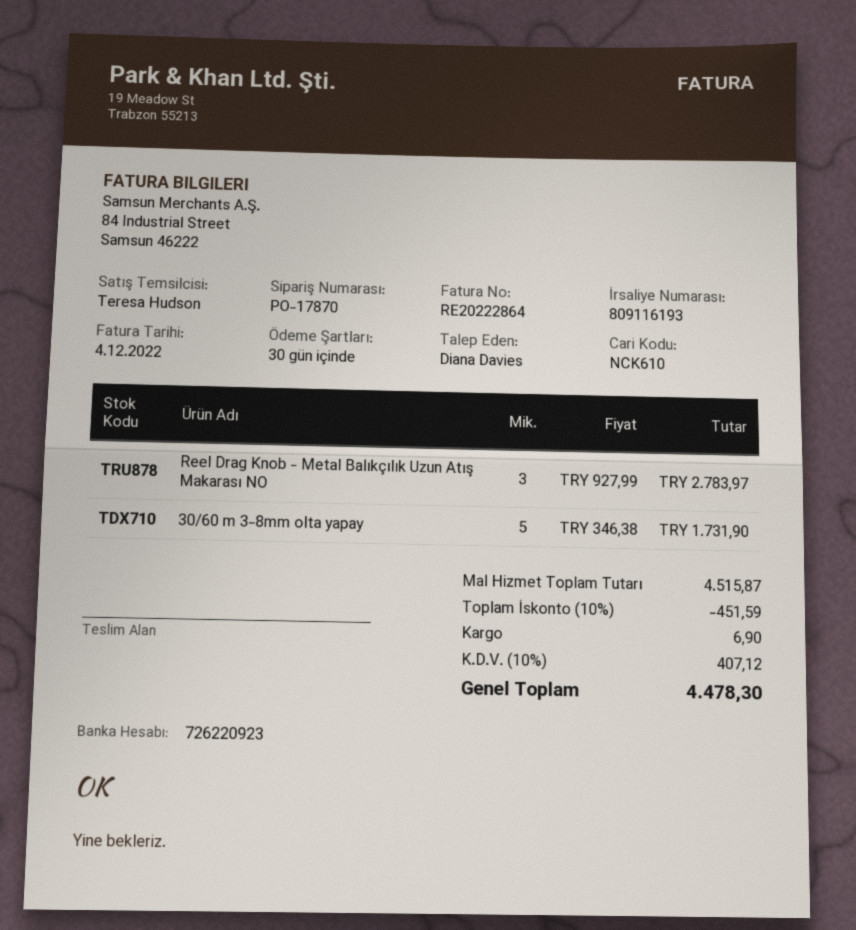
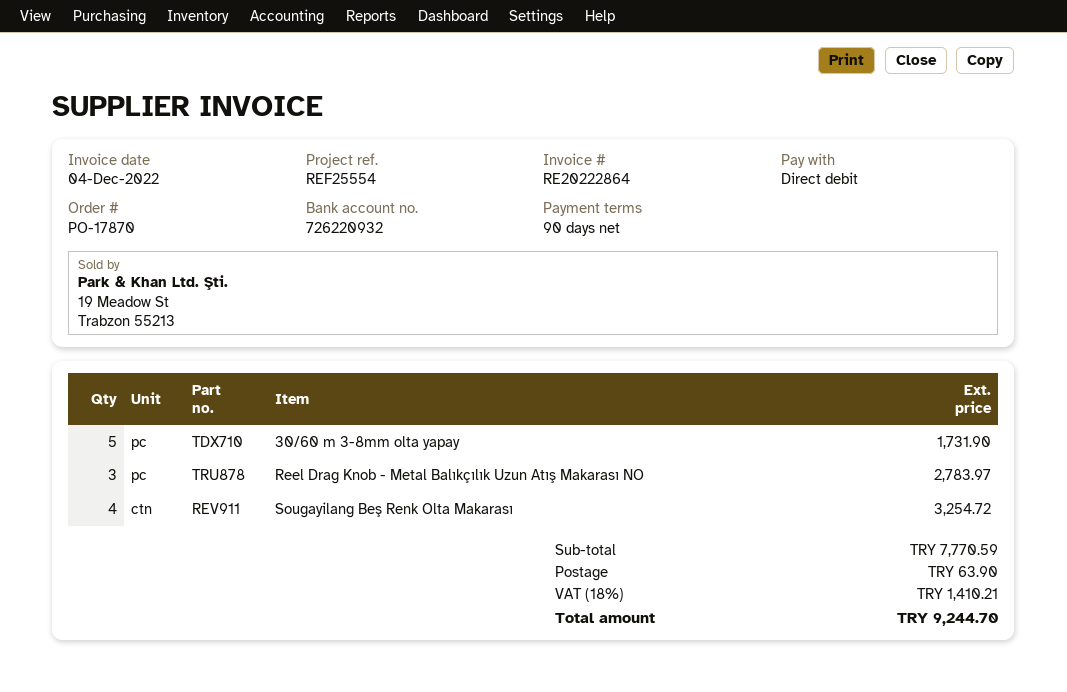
payment terms: 30 days -> 90 days
bank account: 726220923 -> 726220932
Sougayilang Beş Renk Olta Makarası: none -> 4 for 3254.72
subtotal: 4515.87 -> 7770.59
discount: 10% = 451.59 -> none
shipping: 6.90 -> 63.90
tax: 10% = 407.12 -> 18% = 1410.21
total: 4478.30 -> 9244.70

